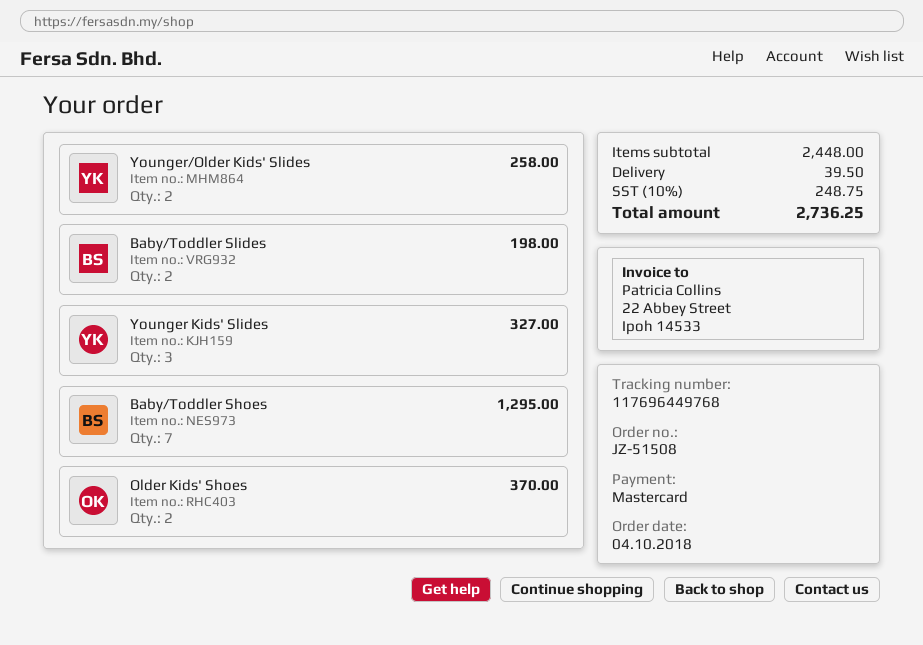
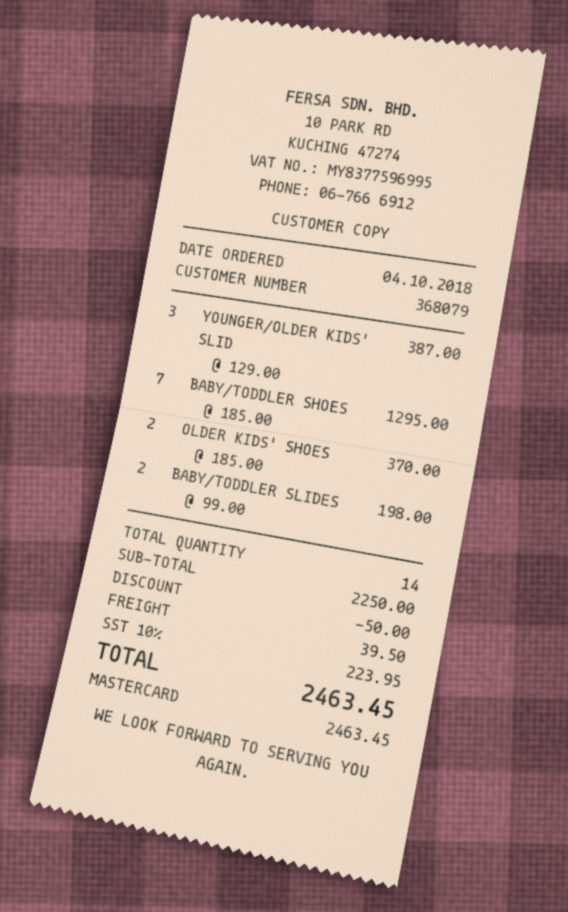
Younger/Older Kids' Slides: 2 for 258.00 -> 3 for 387.00
Younger Kids' Slides: 3 for 327.00 -> none
subtotal: 2448.00 -> 2250.00
discount: none -> 50.00
tax: 10% = 248.75 -> 10% = 223.95
total: 2736.25 -> 2463.45

